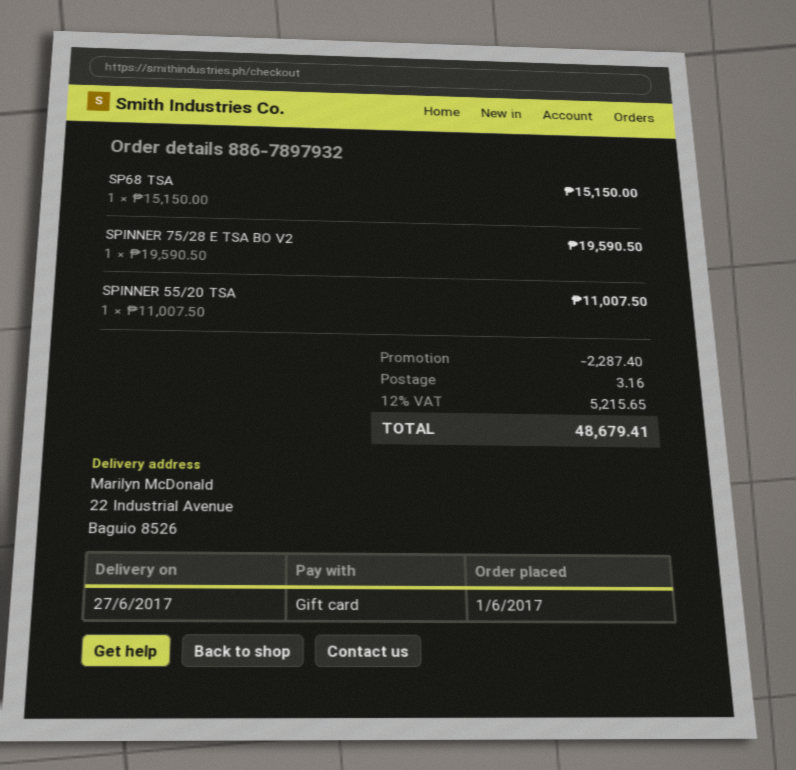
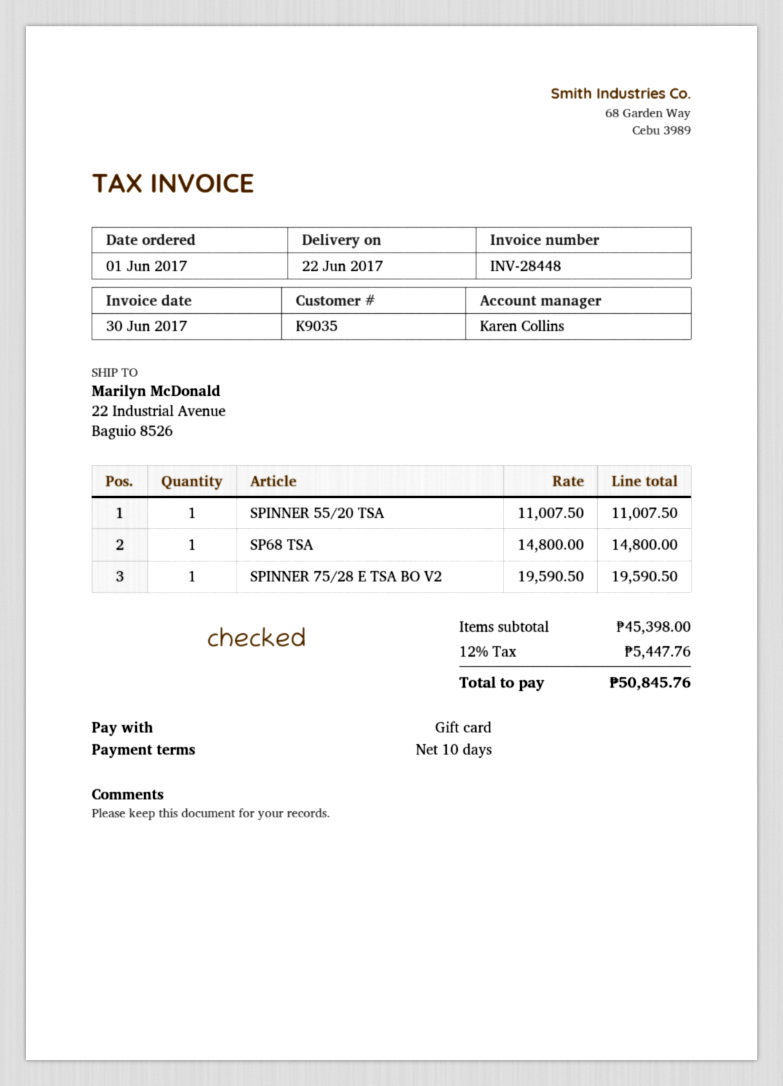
delivery date: 2017-06-27 -> 2017-06-22
SP68 TSA: 1 x 15150.00 = 15150.00 -> 1 x 14800.00 = 14800.00
discount: 2287.40 -> none
shipping: 3.16 -> none
tax: 12% = 5215.65 -> 12% = 5447.76
total: 48679.41 -> 50845.76

